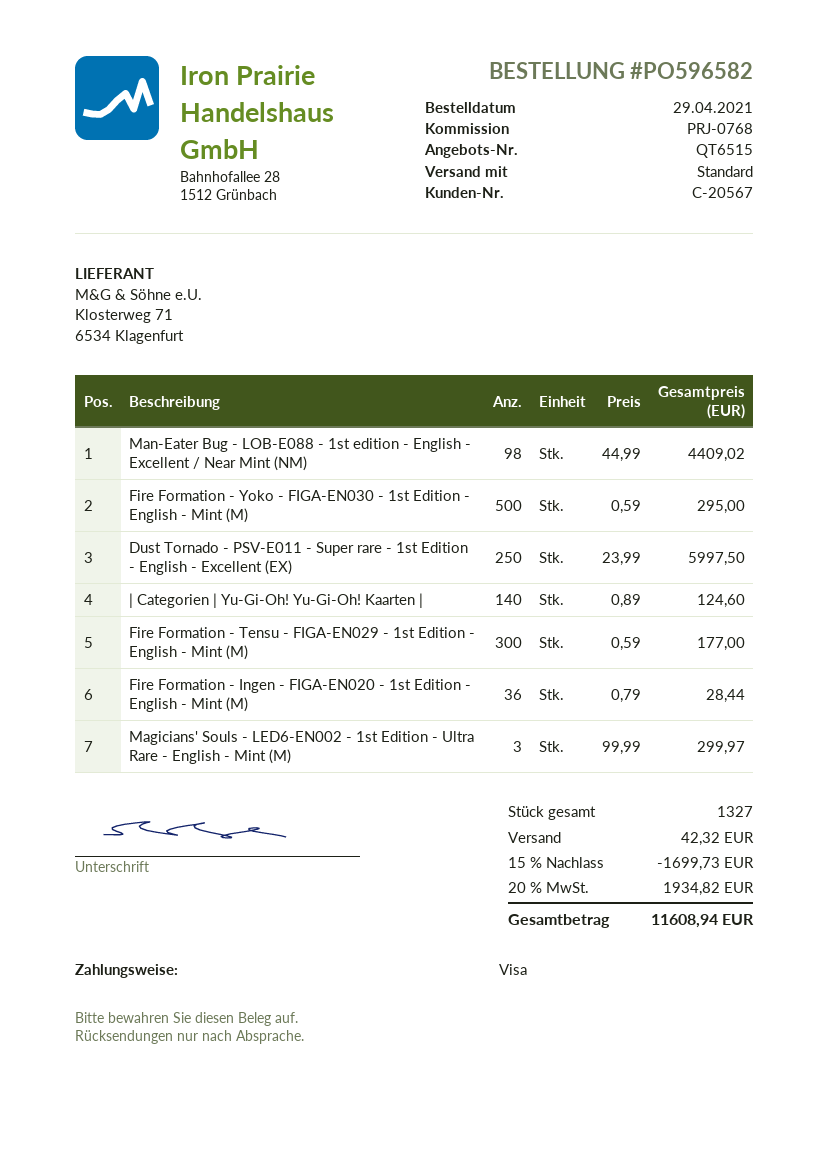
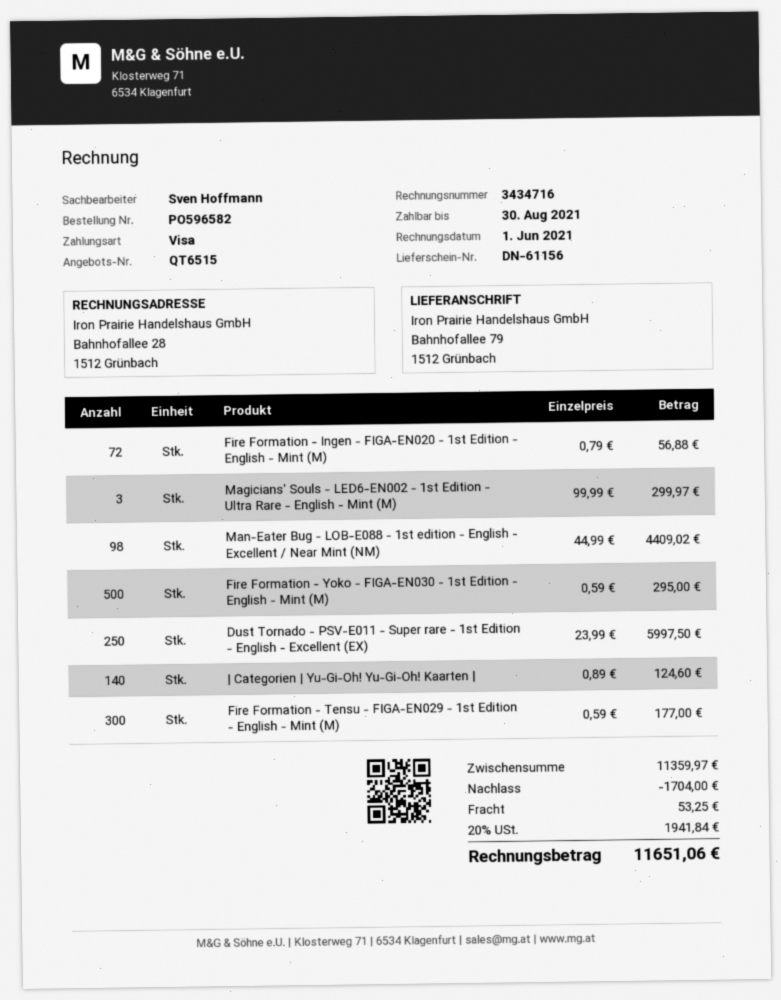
Fire Formation - Ingen - FIGA-EN020 - 1st Edition - English - Mint (M): 36 x 0.79 = 28.44 -> 72 x 0.79 = 56.88
discount: 1699.73 -> 1704.00
shipping: 42.32 -> 53.25
tax: 20% = 1934.82 -> 20% = 1941.84
total: 11608.94 -> 11651.06

